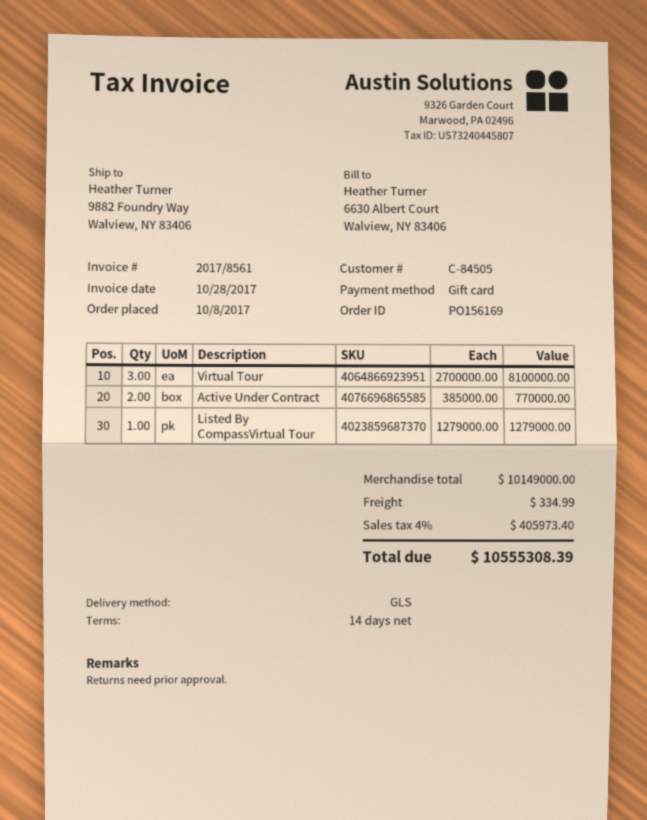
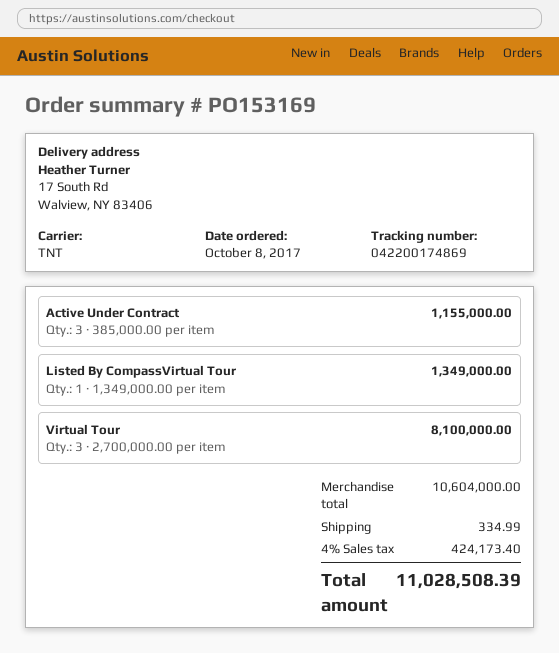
order number: PO156169 -> PO153169
shipping method: GLS -> TNT
ship to: 9882 Foundry Way, Walview, NY 83406 -> 17 South Rd, Walview, NY 83406
Active Under Contract: 2 x 385000.00 = 770000.00 -> 3 x 385000.00 = 1155000.00
Listed By CompassVirtual Tour: 1 x 1279000.00 = 1279000.00 -> 1 x 1349000.00 = 1349000.00
subtotal: 10149000.00 -> 10604000.00
tax: 4% = 405973.40 -> 4% = 424173.40
total: 10555308.39 -> 11028508.39

